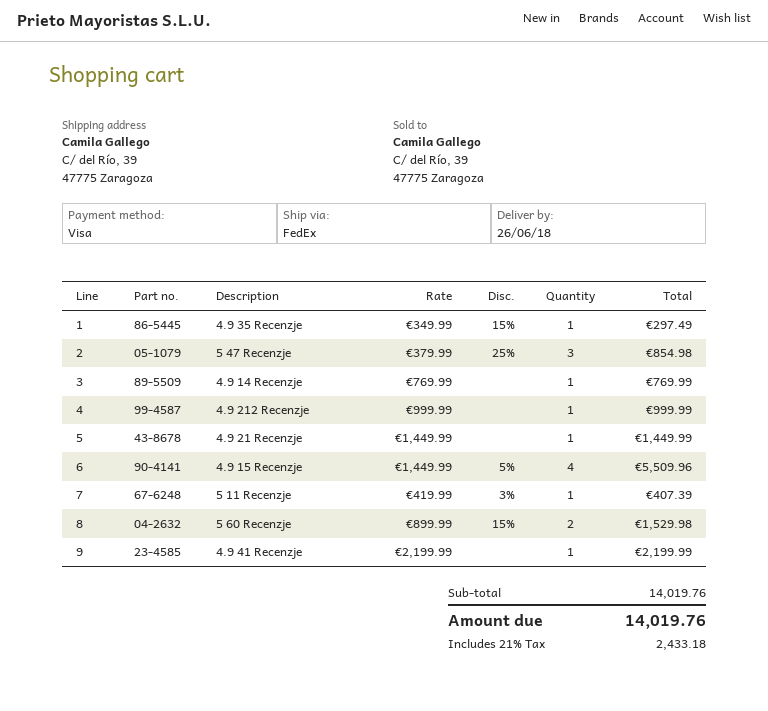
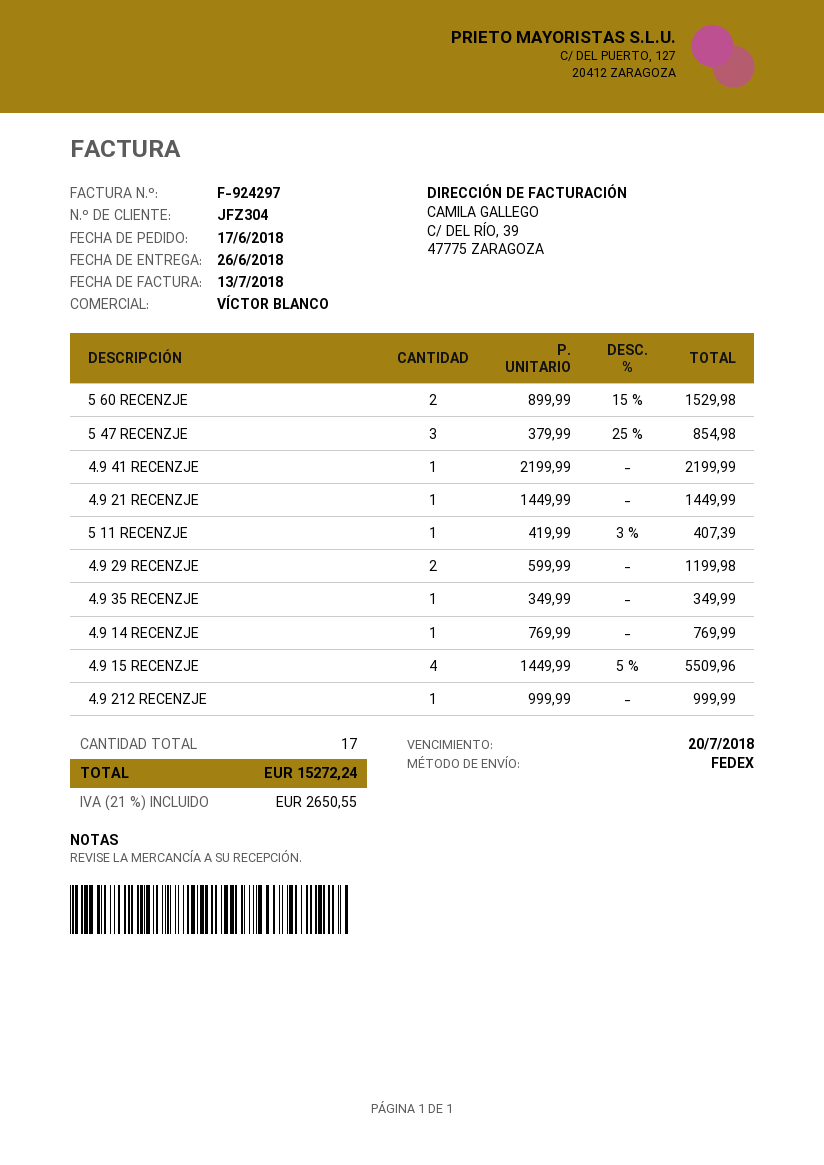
4.9 35 Recenzje: 1 x 349.99 - 15% = 297.49 -> 1 x 349.99 = 349.99
4.9 29 RECENZJE: none -> 2 x 599.99 = 1199.98
tax: 21% = 2433.18 -> 21% = 2650.55
total: 14019.76 -> 15272.24

